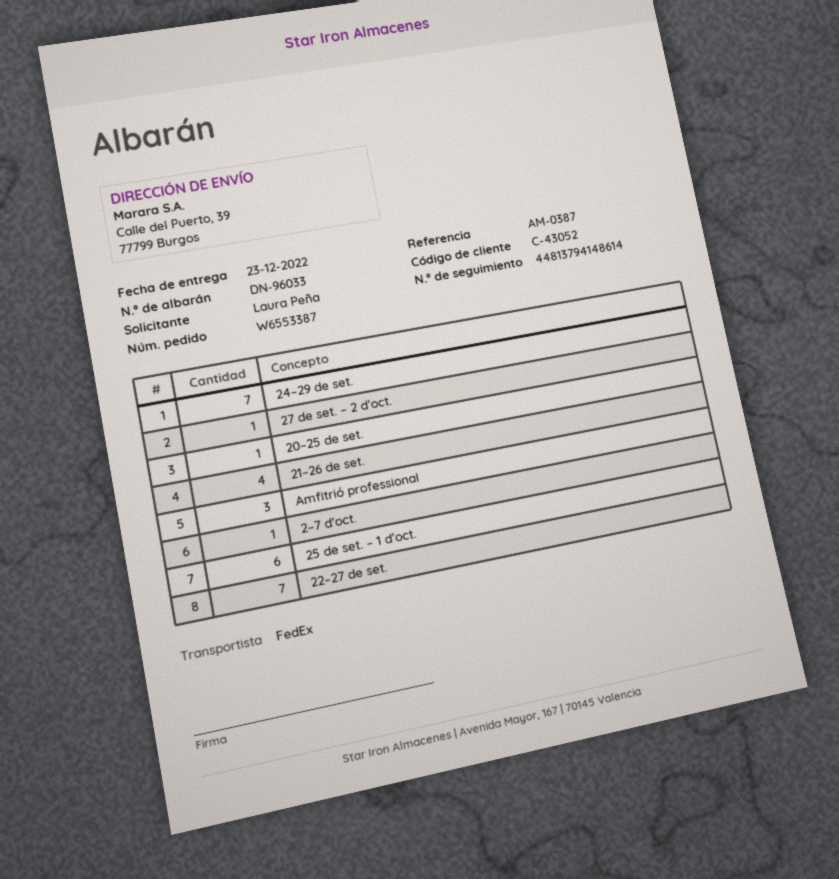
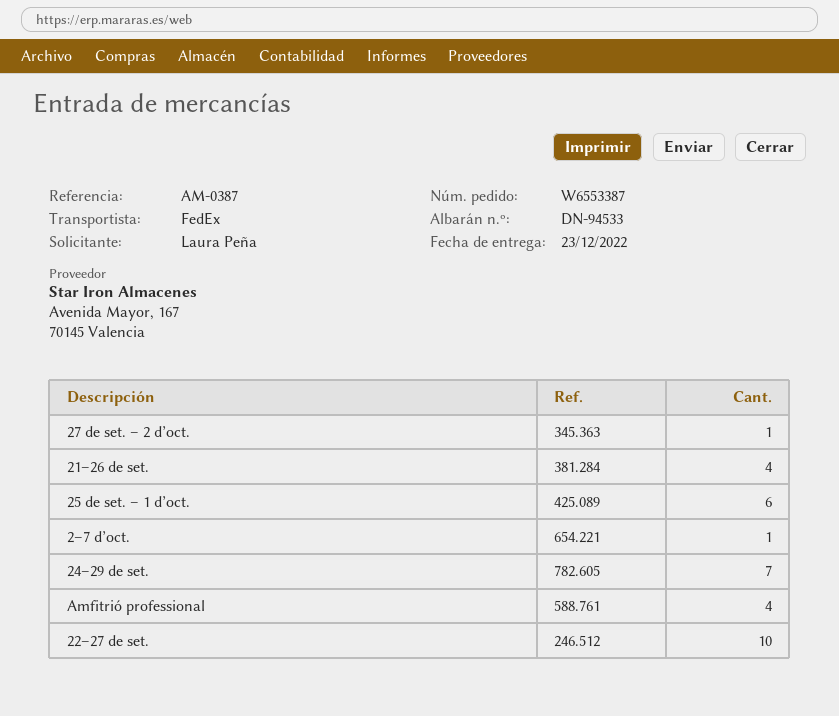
delivery note number: DN-96033 -> DN-94533
20–25 de set.: 1 -> none
Amfitrió professional: 3 -> 4
22–27 de set.: 7 -> 10

